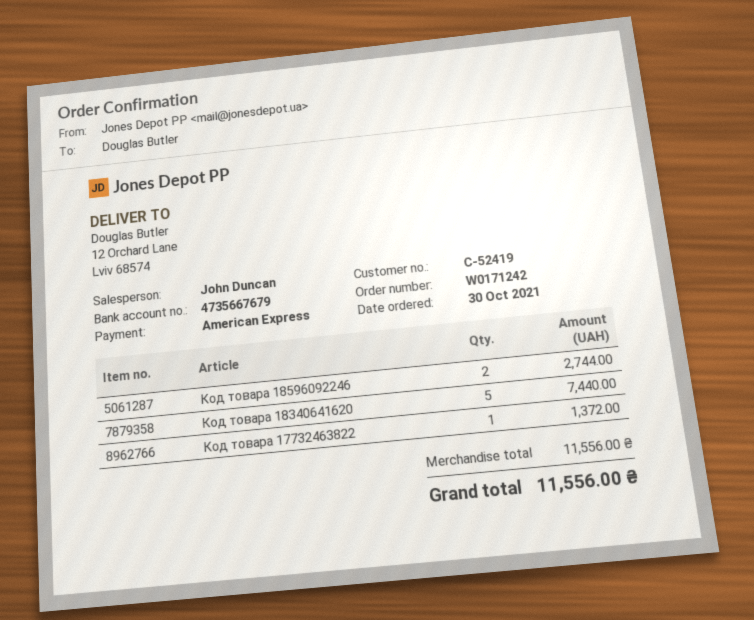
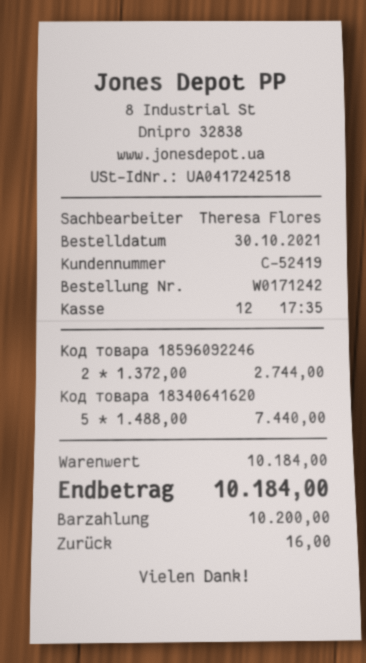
sales rep: John Duncan -> Theresa Flores
payment method: American Express -> cash
Код товара 17732463822: 1 for 1372.00 -> none
subtotal: 11556.00 -> 10184.00
total: 11556.00 -> 10184.00

